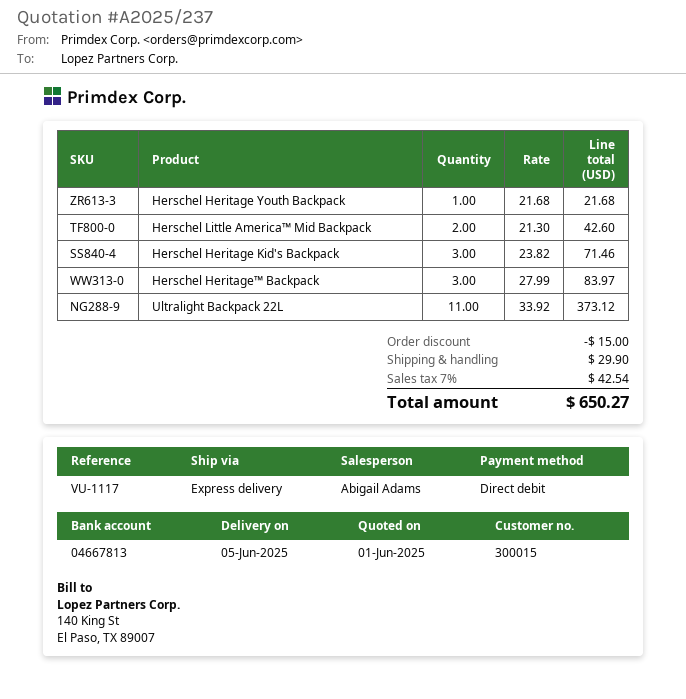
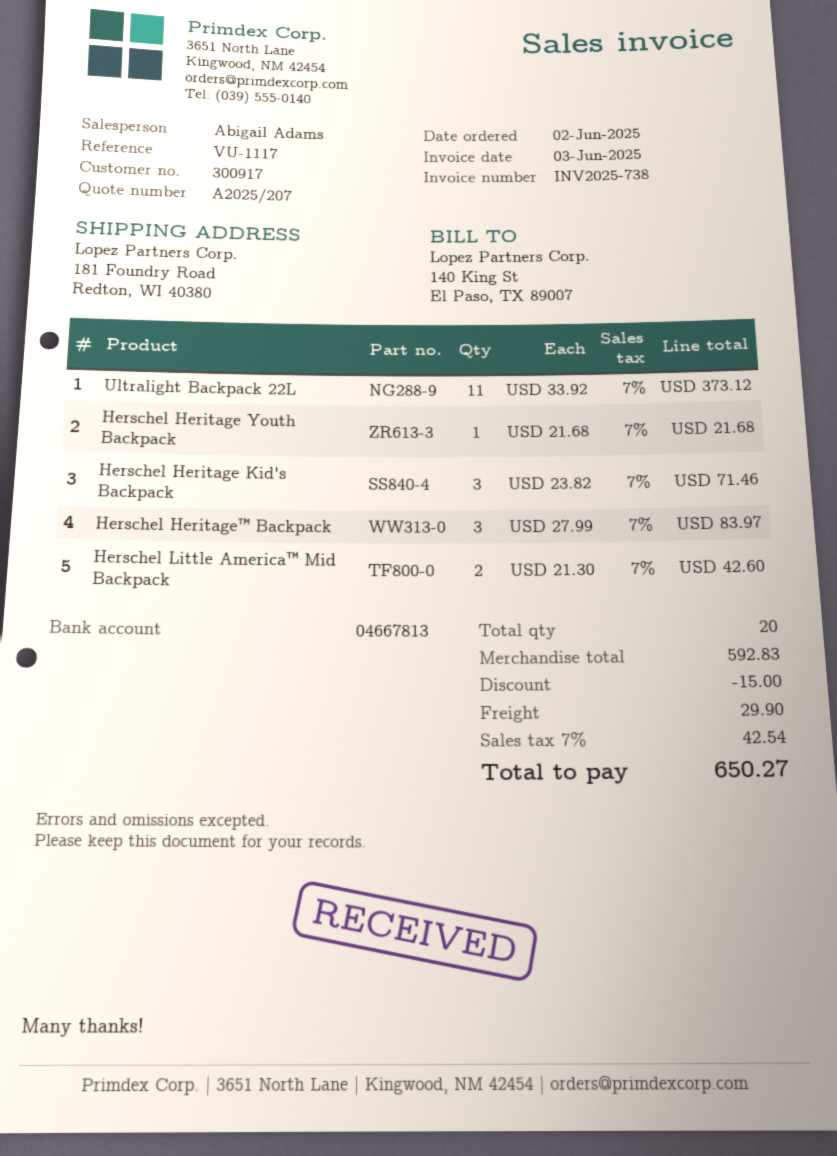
quote number: A2025/237 -> A2025/207
customer number: 300015 -> 300917

